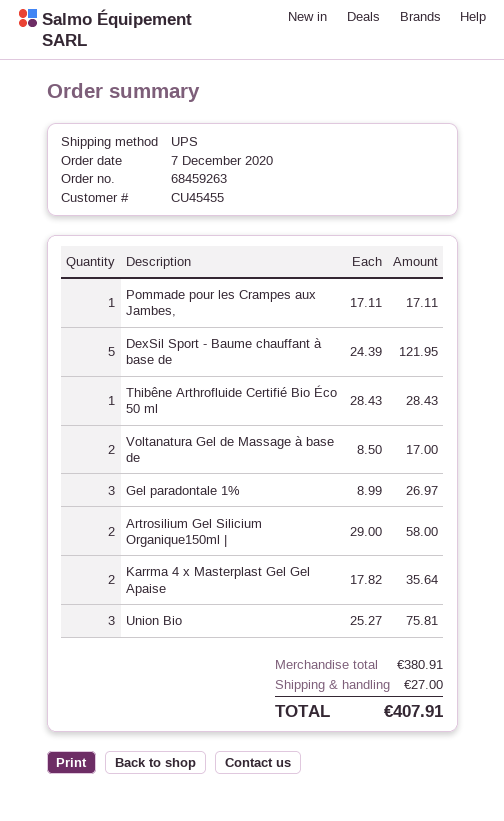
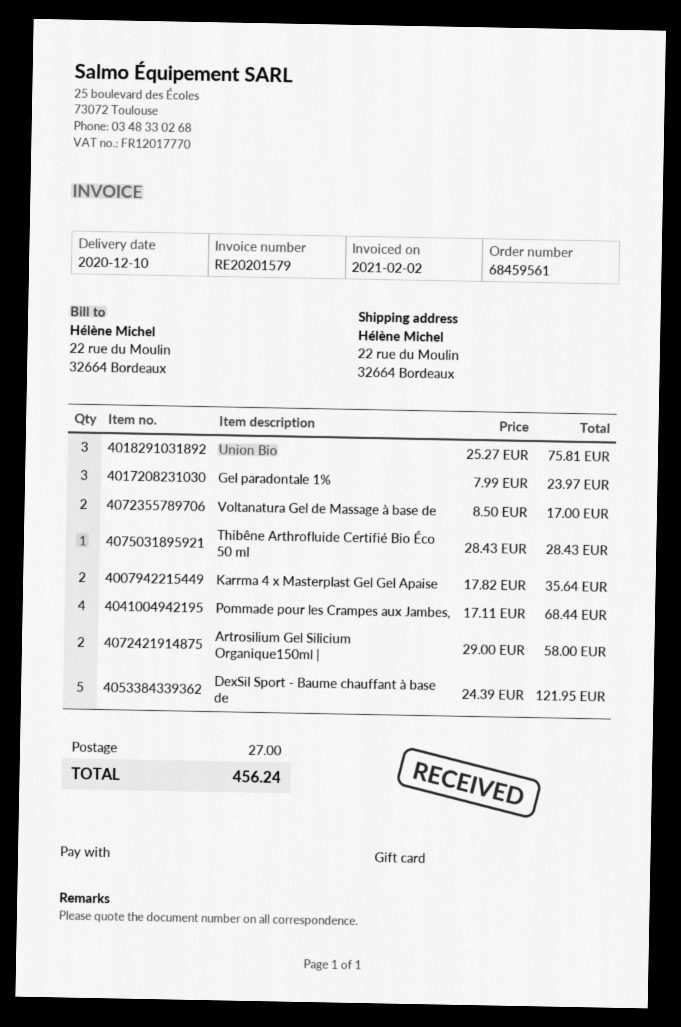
order number: 68459263 -> 68459561
Pommade pour les Crampes aux Jambes,: 1 x 17.11 = 17.11 -> 4 x 17.11 = 68.44
Gel paradontale 1%: 3 x 8.99 = 26.97 -> 3 x 7.99 = 23.97
total: 407.91 -> 456.24

